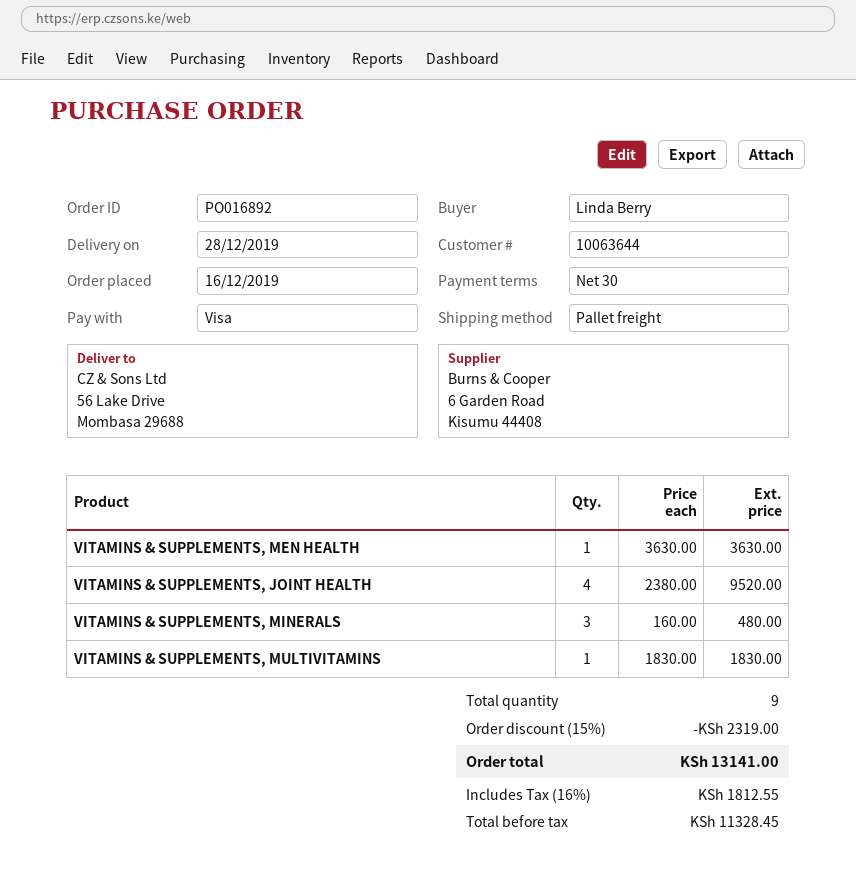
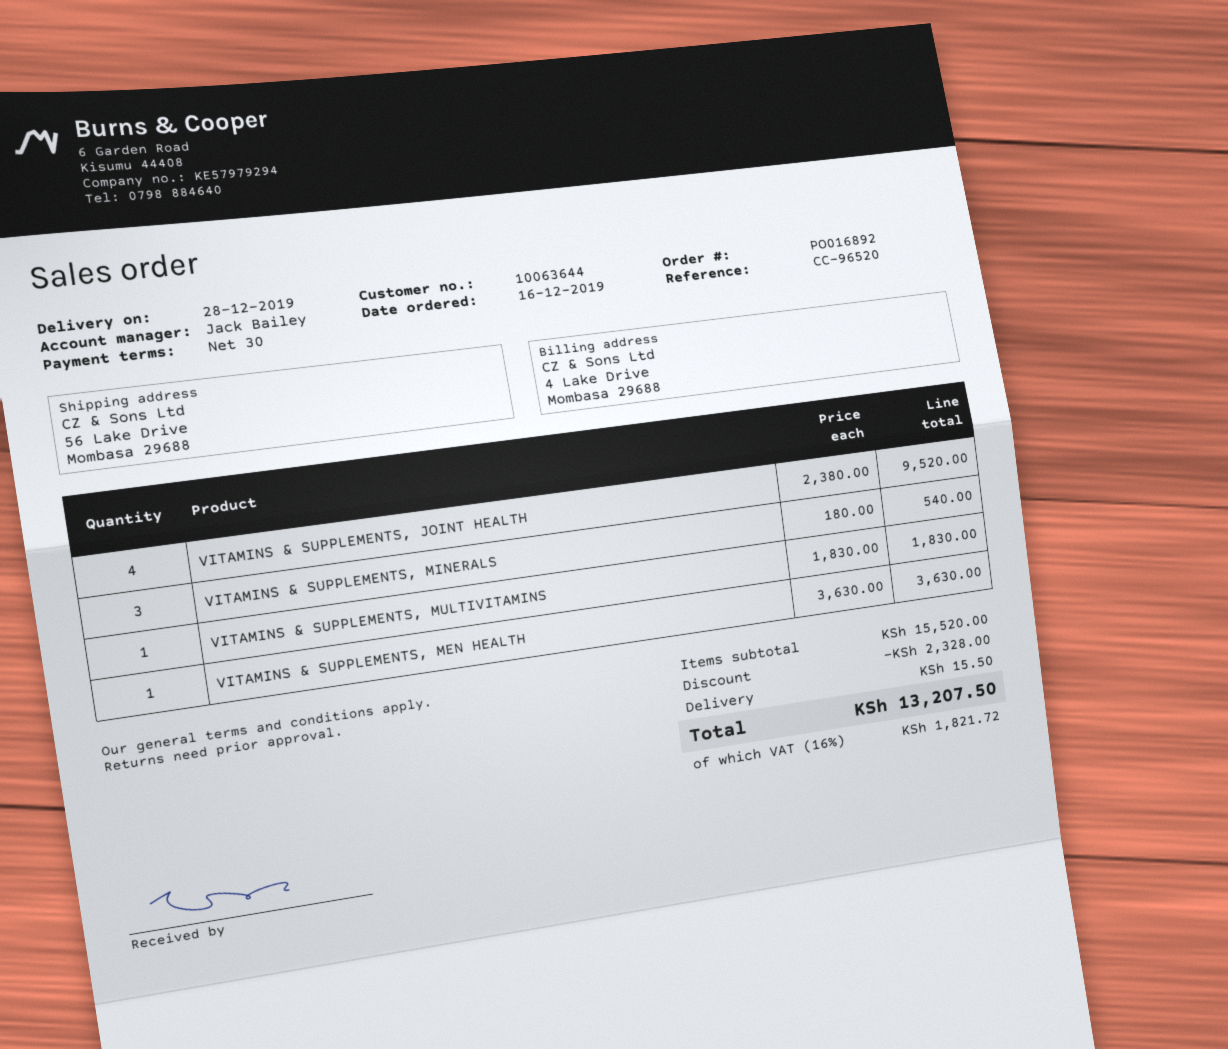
VITAMINS & SUPPLEMENTS, MINERALS: 3 x 160.00 = 480.00 -> 3 x 180.00 = 540.00
discount: 2319.00 -> 2328.00
shipping: none -> 15.50
tax: 16% = 1812.55 -> 16% = 1821.72
total: 13141.00 -> 13207.50

